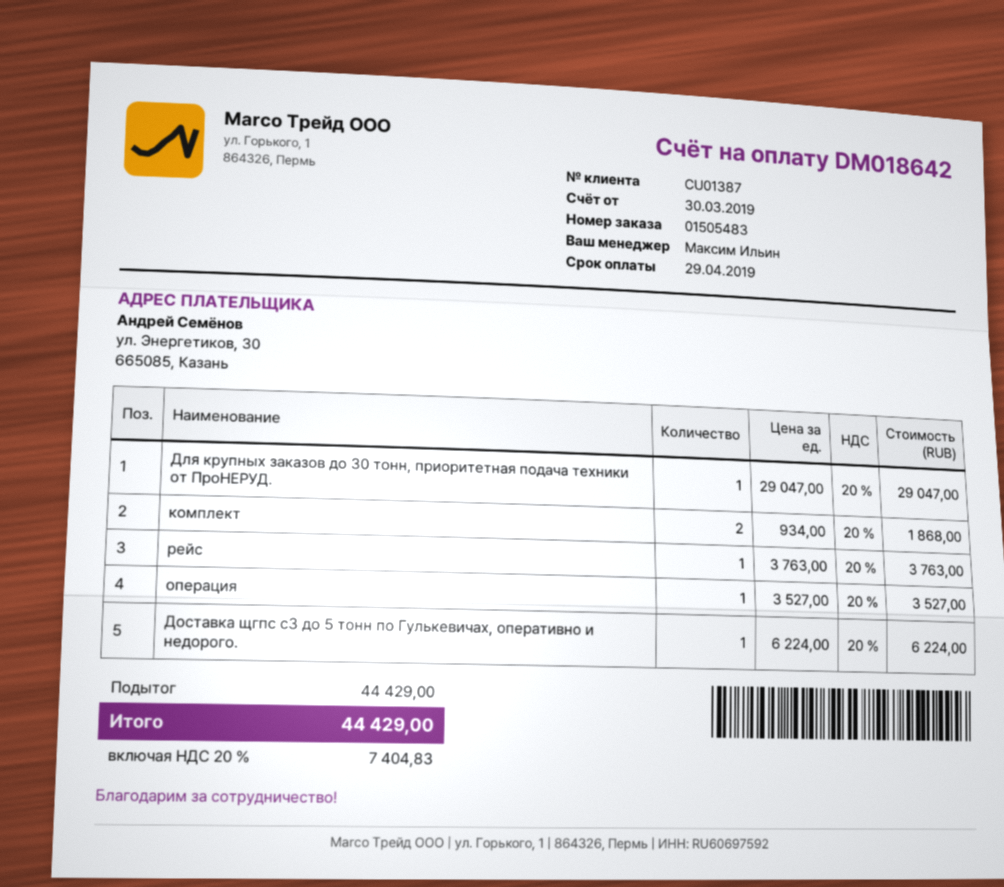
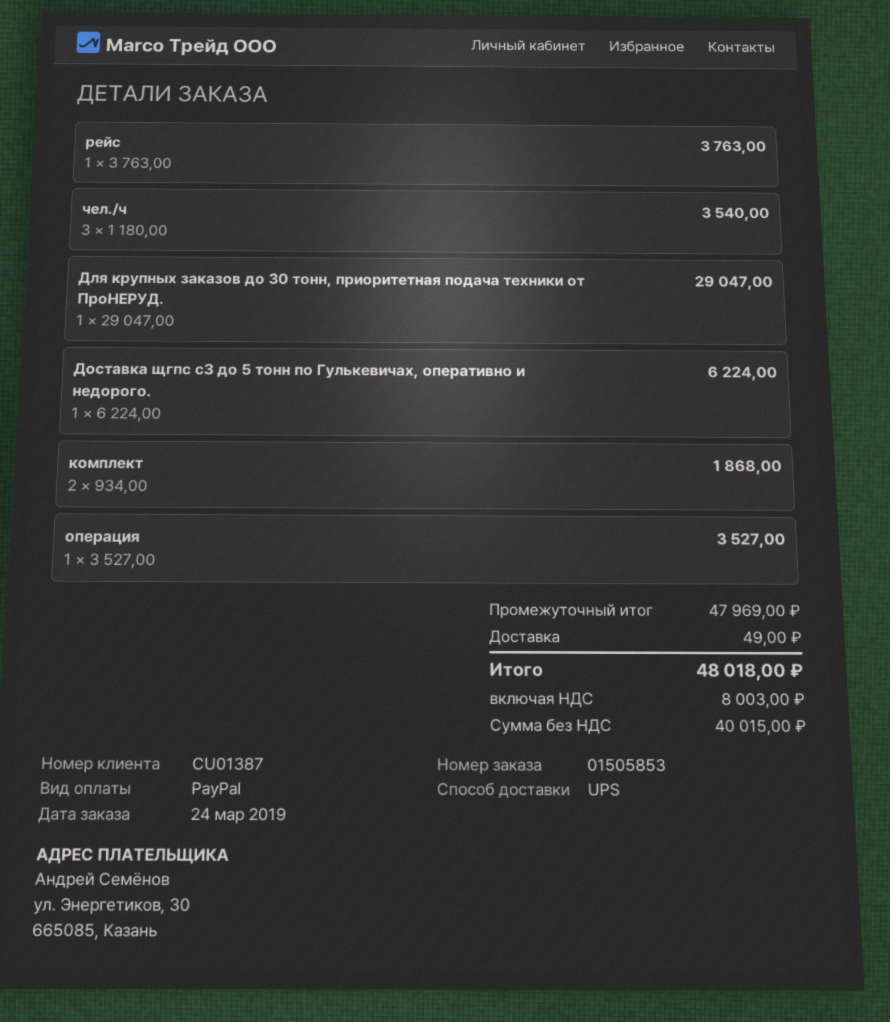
order number: 01505483 -> 01505853
чел./ч: none -> 3 x 1180.00 = 3540.00
subtotal: 44429.00 -> 47969.00
shipping: none -> 49.00
tax: 7404.83 -> 8003.00
total: 44429.00 -> 48018.00

